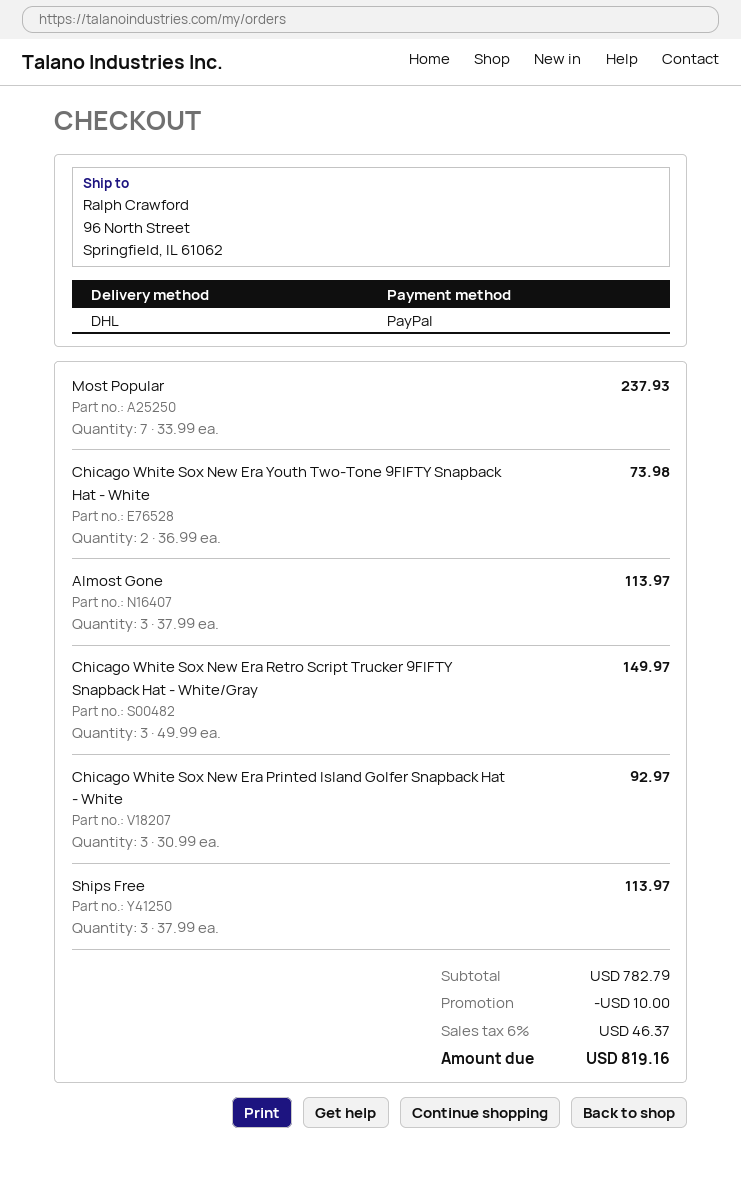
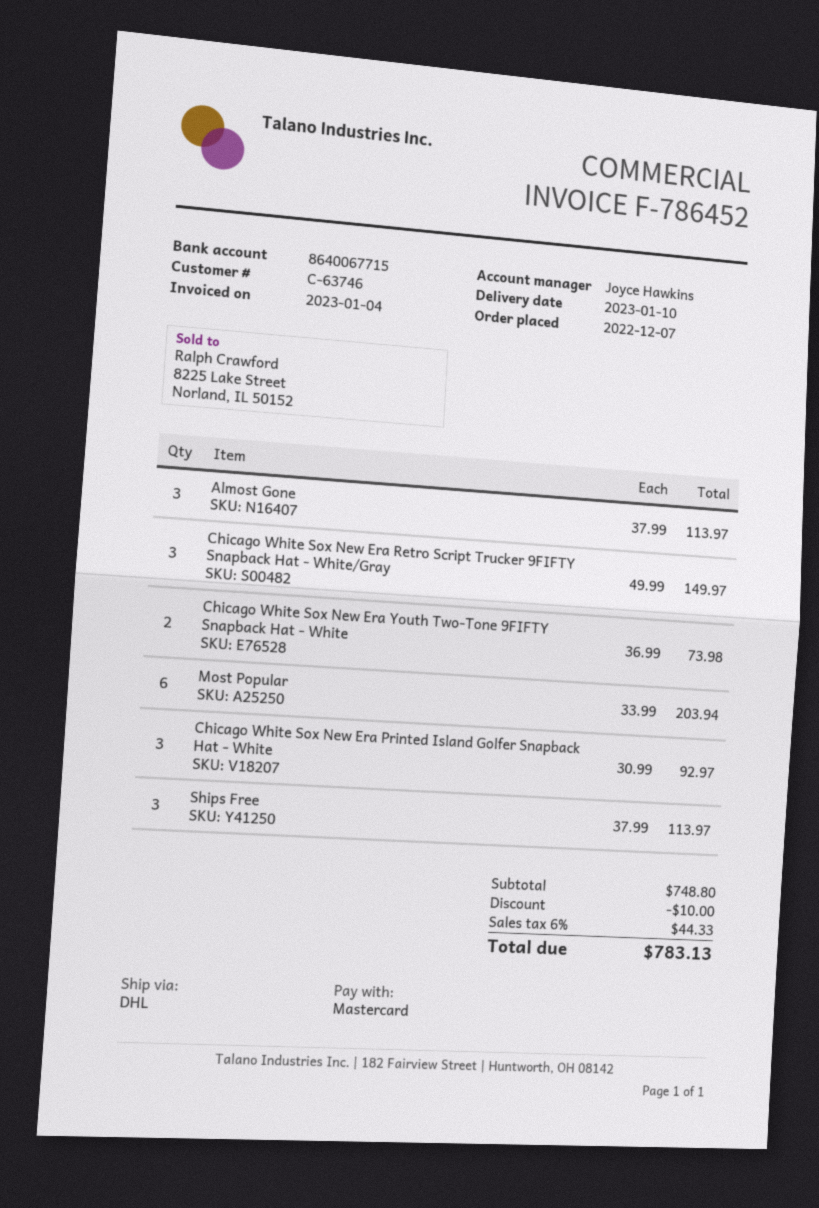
payment method: PayPal -> Mastercard
Most Popular: 7 x 33.99 = 237.93 -> 6 x 33.99 = 203.94
subtotal: 782.79 -> 748.80
tax: 6% = 46.37 -> 6% = 44.33
total: 819.16 -> 783.13

